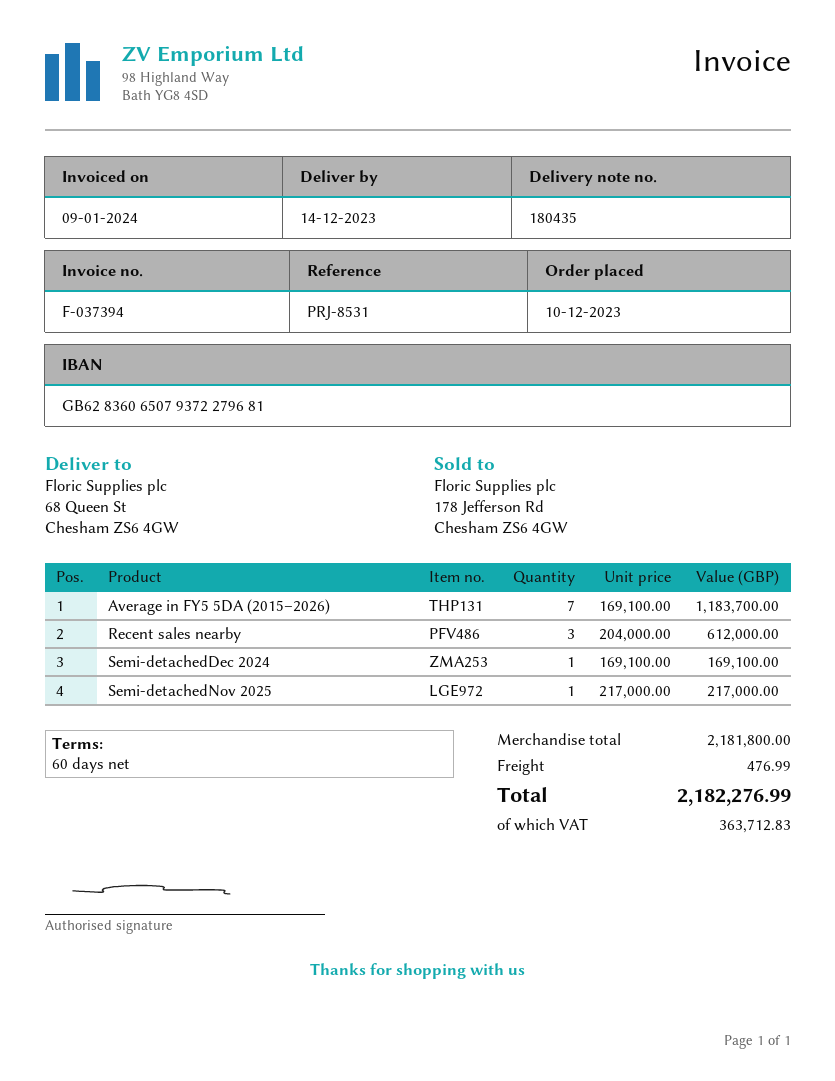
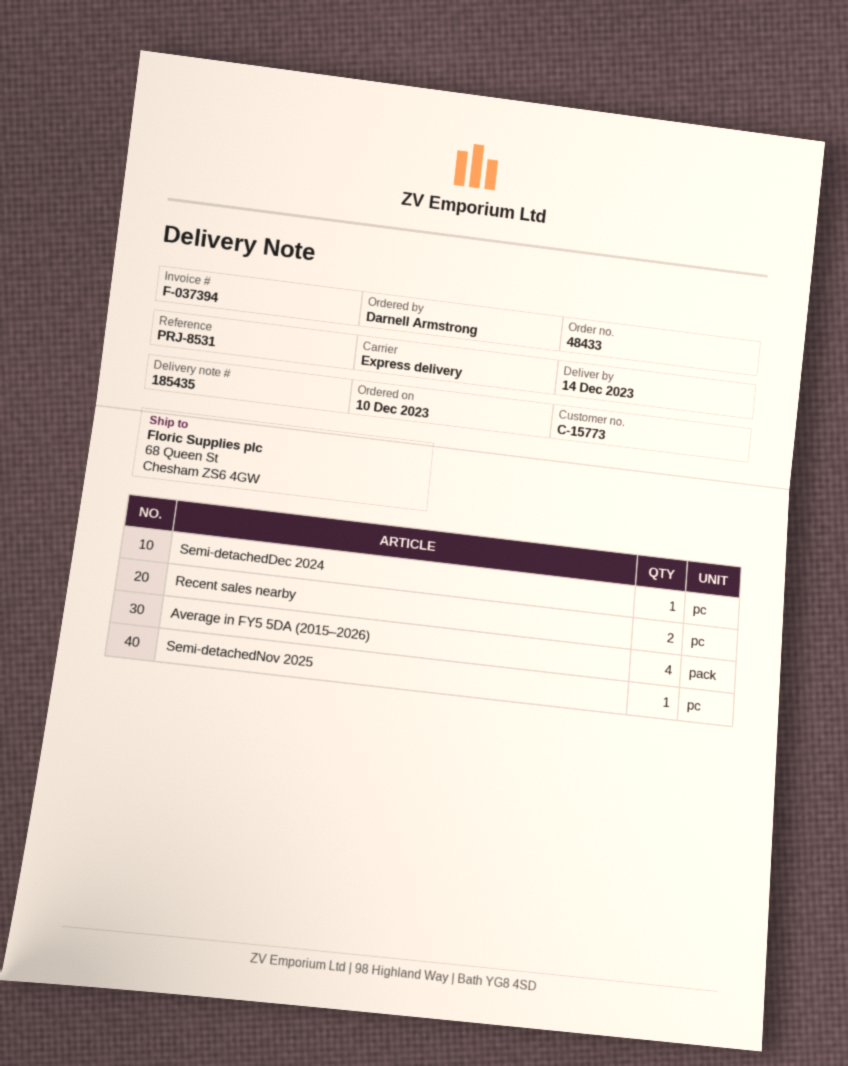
delivery note number: 180435 -> 185435
Average in FY5 5DA (2015–2026): 7 -> 4
Recent sales nearby: 3 -> 2

